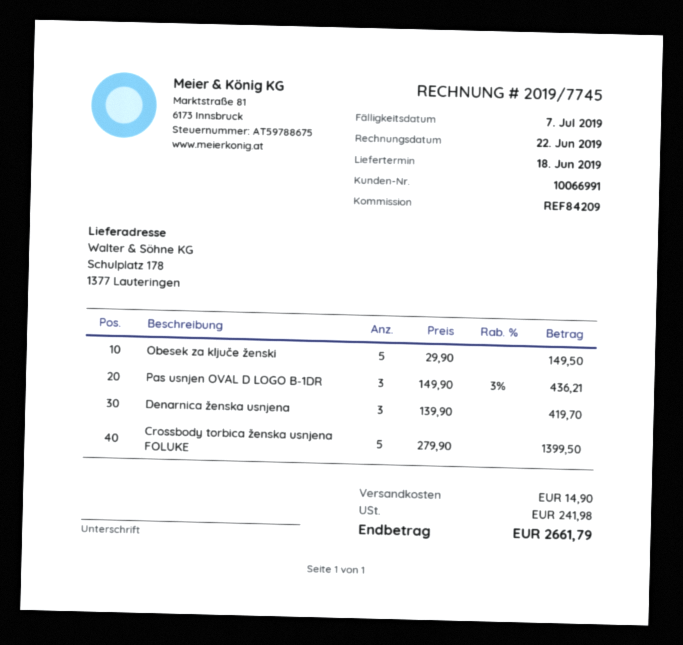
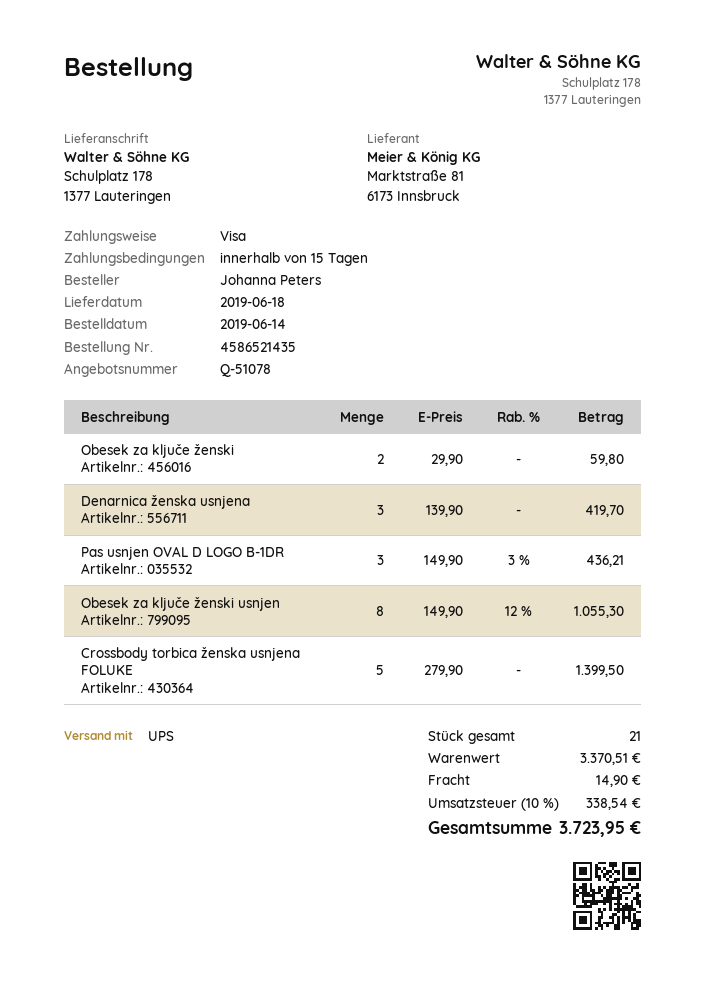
Obesek za ključe ženski: 5 x 29.90 = 149.50 -> 2 x 29.90 = 59.80
Obesek za ključe ženski usnjen: none -> 8 x 149.90 - 12% = 1055.30
tax: 241.98 -> 338.54
total: 2661.79 -> 3723.95

